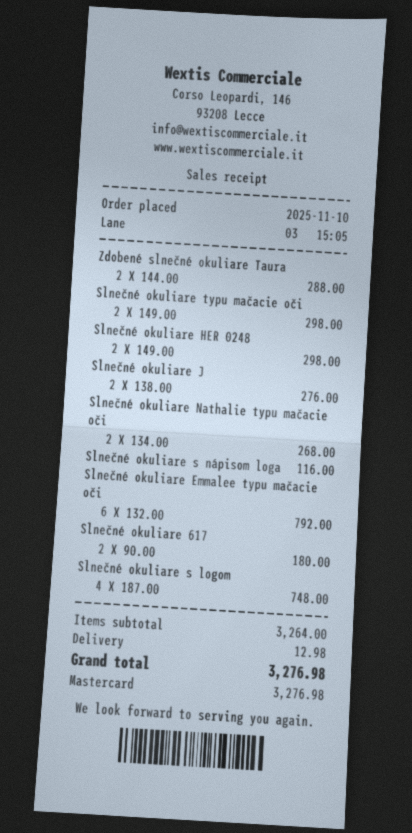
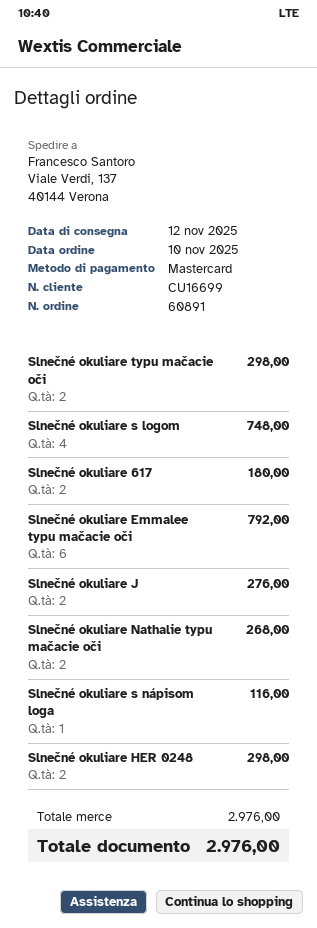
Zdobené slnečné okuliare Taura: 2 for 288.00 -> none
subtotal: 3264.00 -> 2976.00
shipping: 12.98 -> none
total: 3276.98 -> 2976.00

